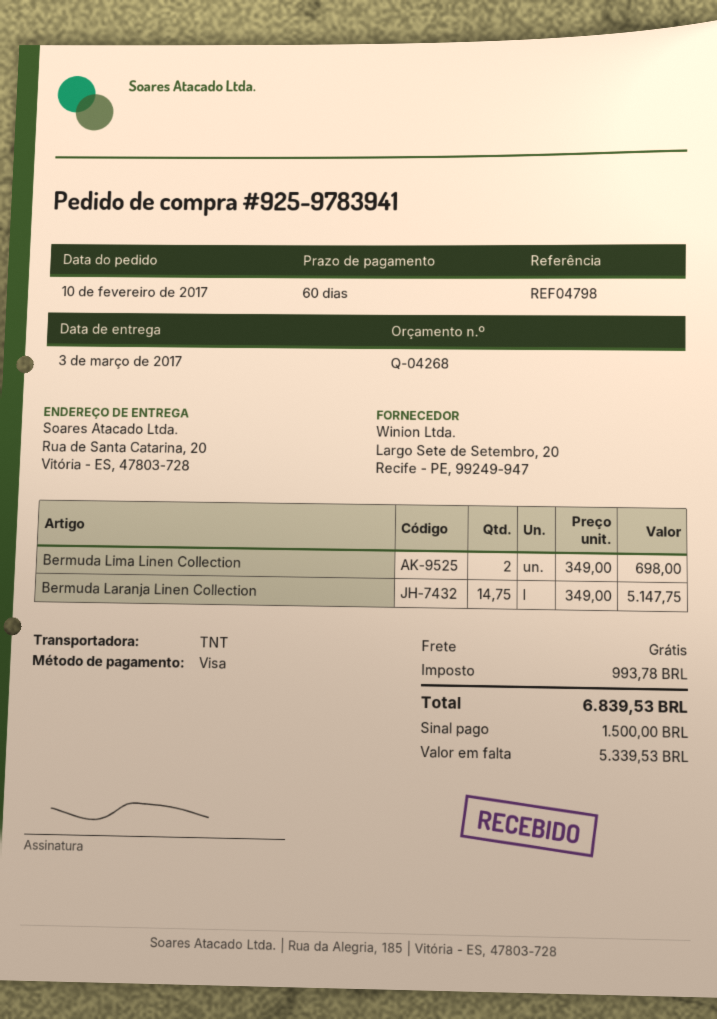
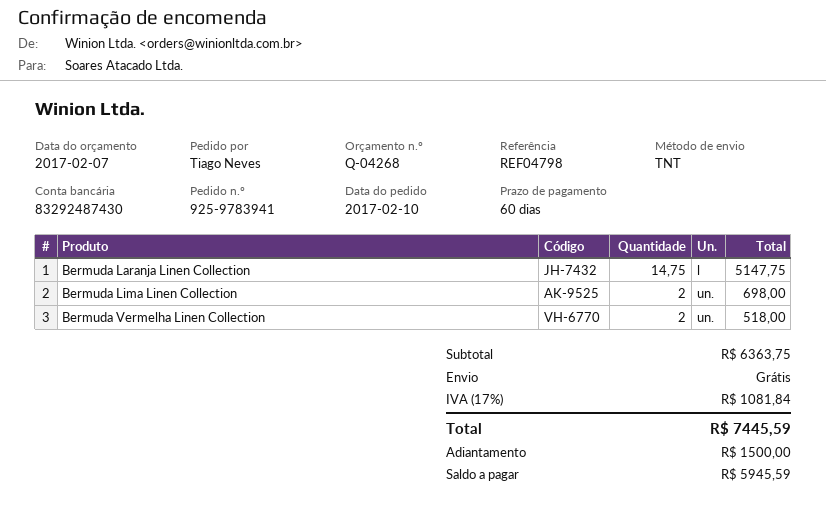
Bermuda Vermelha Linen Collection: none -> 2 for 518.00
tax: 993.78 -> 1081.84
total: 6839.53 -> 7445.59
balance: 5339.53 -> 5945.59

